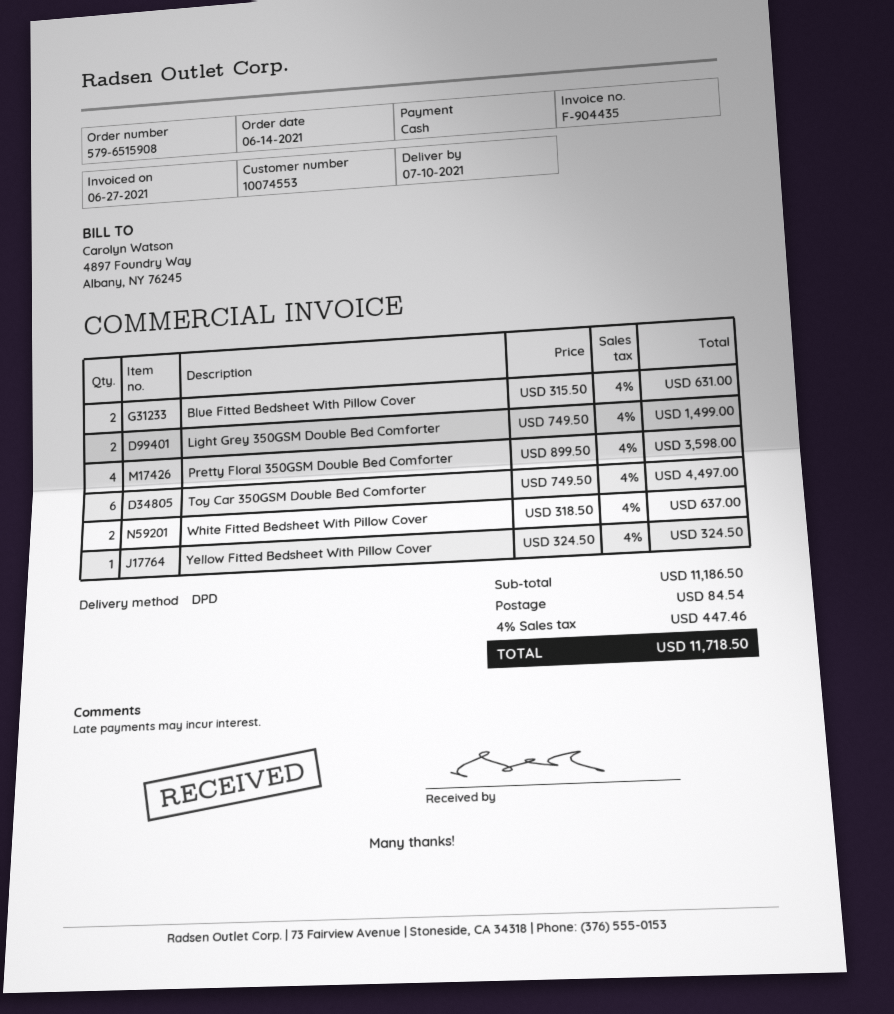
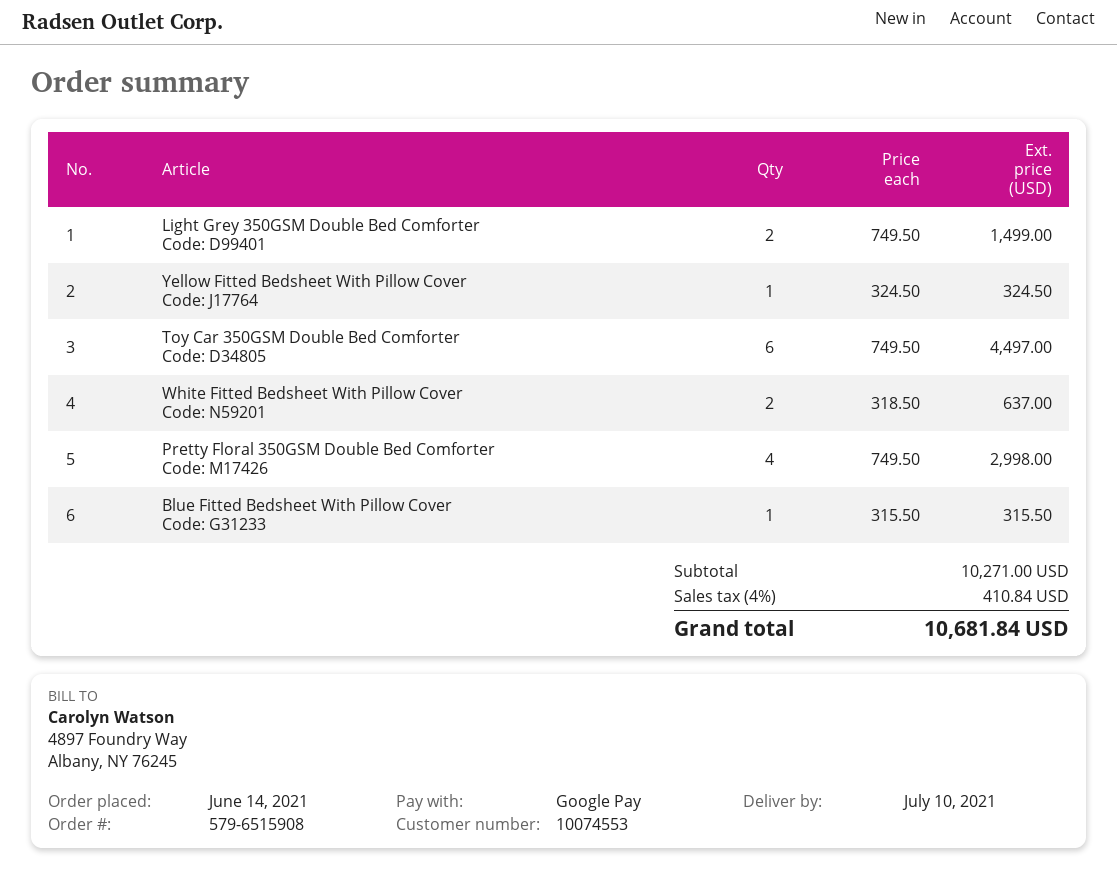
payment method: cash -> Google Pay
Blue Fitted Bedsheet With Pillow Cover: 2 x 315.50 = 631.00 -> 1 x 315.50 = 315.50
Pretty Floral 350GSM Double Bed Comforter: 4 x 899.50 = 3598.00 -> 4 x 749.50 = 2998.00
subtotal: 11186.50 -> 10271.00
shipping: 84.54 -> none
tax: 4% = 447.46 -> 4% = 410.84
total: 11718.50 -> 10681.84

